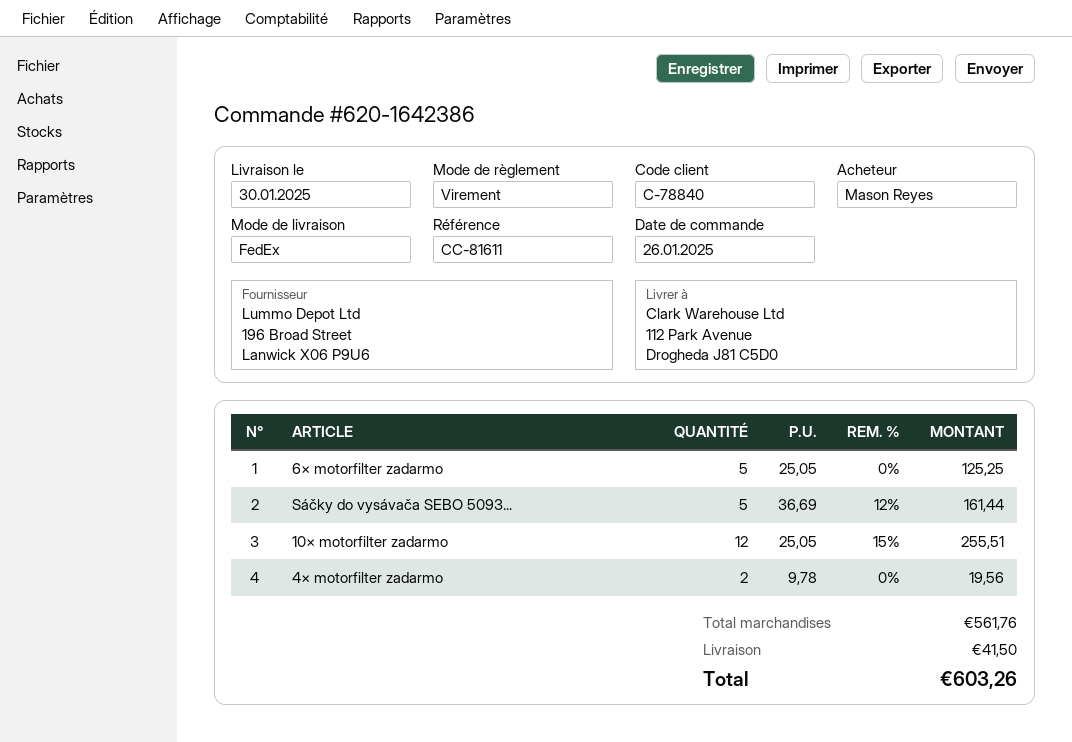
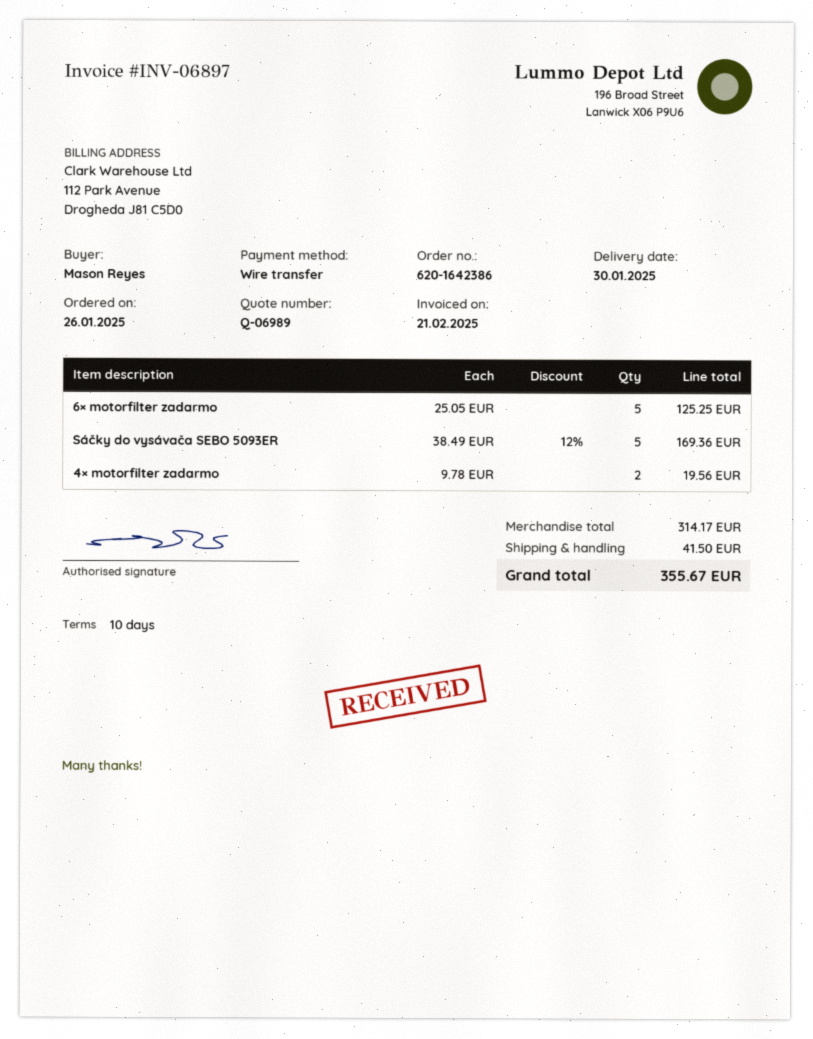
Sáčky do vysávača SEBO 5093...: 5 x 36.69 - 12% = 161.44 -> 5 x 38.49 - 12% = 169.36
10× motorfilter zadarmo: 12 x 25.05 - 15% = 255.51 -> none
subtotal: 561.76 -> 314.17
total: 603.26 -> 355.67

